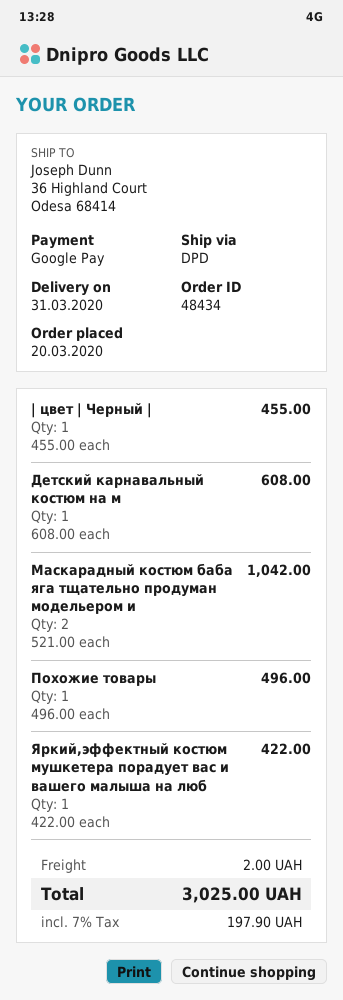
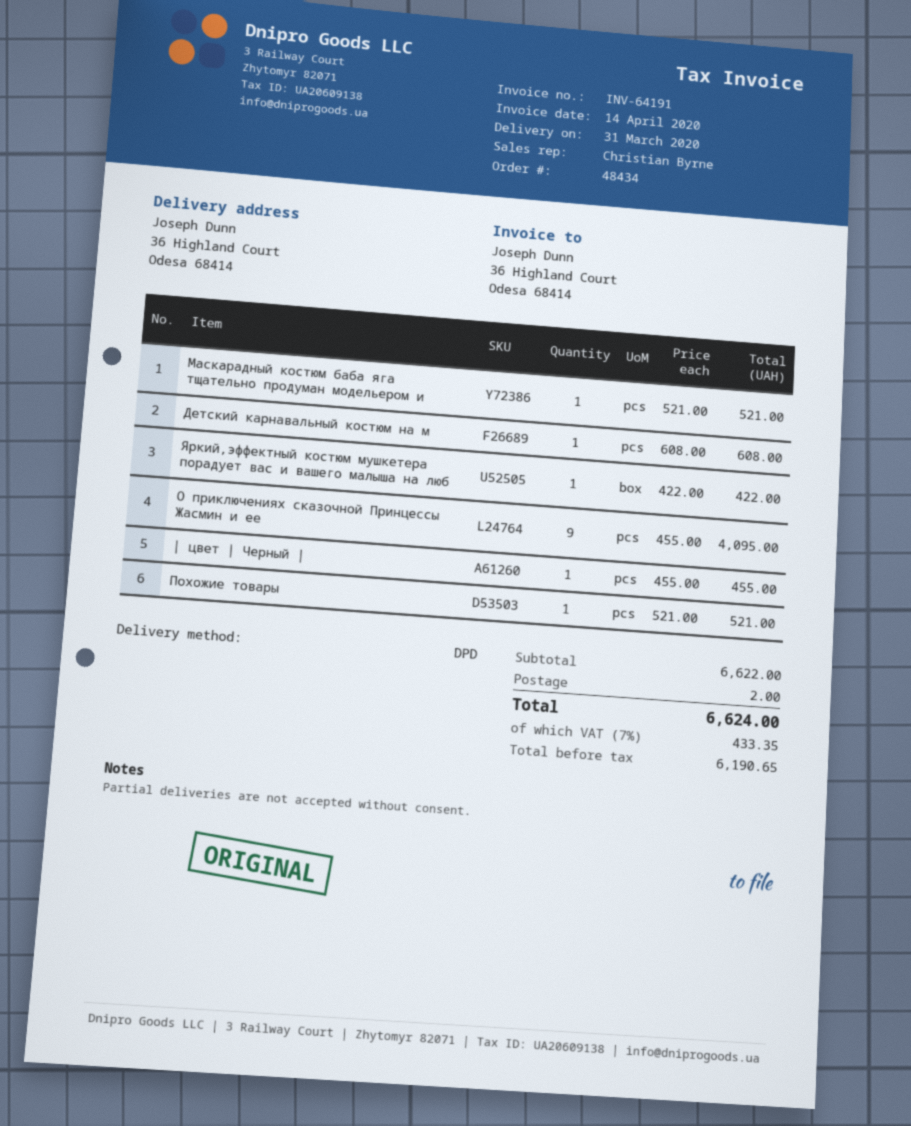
Маскарадный костюм баба яга тщательно продуман модельером и: 2 x 521.00 = 1042.00 -> 1 x 521.00 = 521.00
Похожие товары: 1 x 496.00 = 496.00 -> 1 x 521.00 = 521.00
О приключениях сказочной Принцессы Жасмин и ее: none -> 9 x 455.00 = 4095.00
tax: 7% = 197.90 -> 7% = 433.35
total: 3025.00 -> 6624.00

